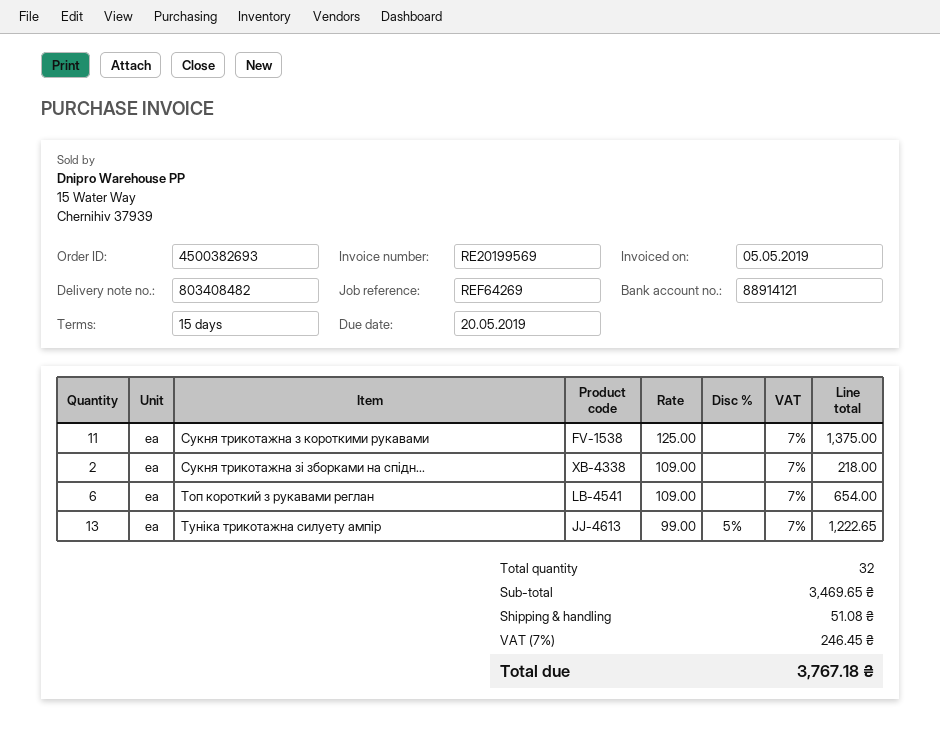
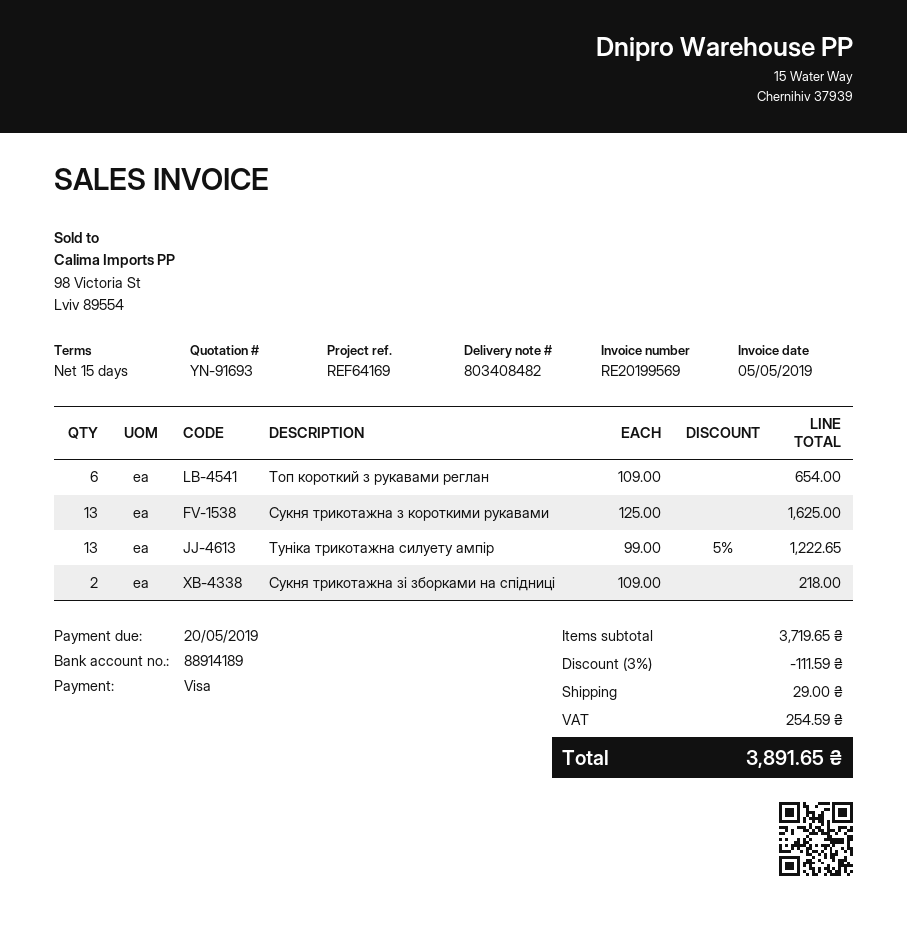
reference: REF64269 -> REF64169
bank account: 88914121 -> 88914189
Сукня трикотажна з короткими рукавами: 11 x 125.00 = 1375.00 -> 13 x 125.00 = 1625.00
subtotal: 3469.65 -> 3719.65
discount: none -> 3% = 111.59
shipping: 51.08 -> 29.00
tax: 246.45 -> 254.59
total: 3767.18 -> 3891.65

